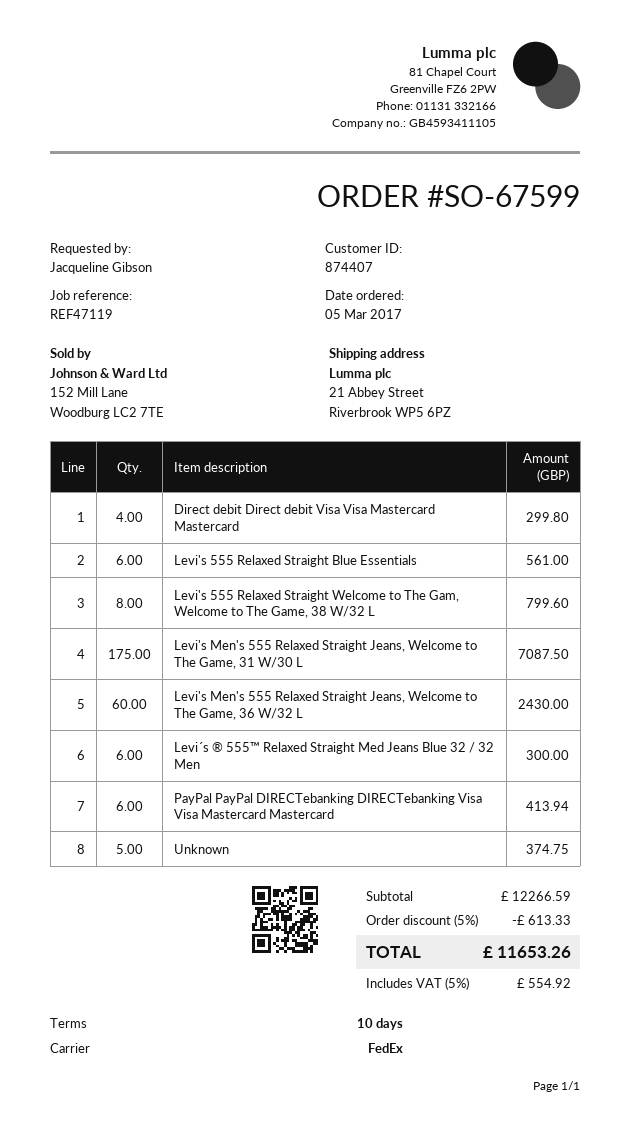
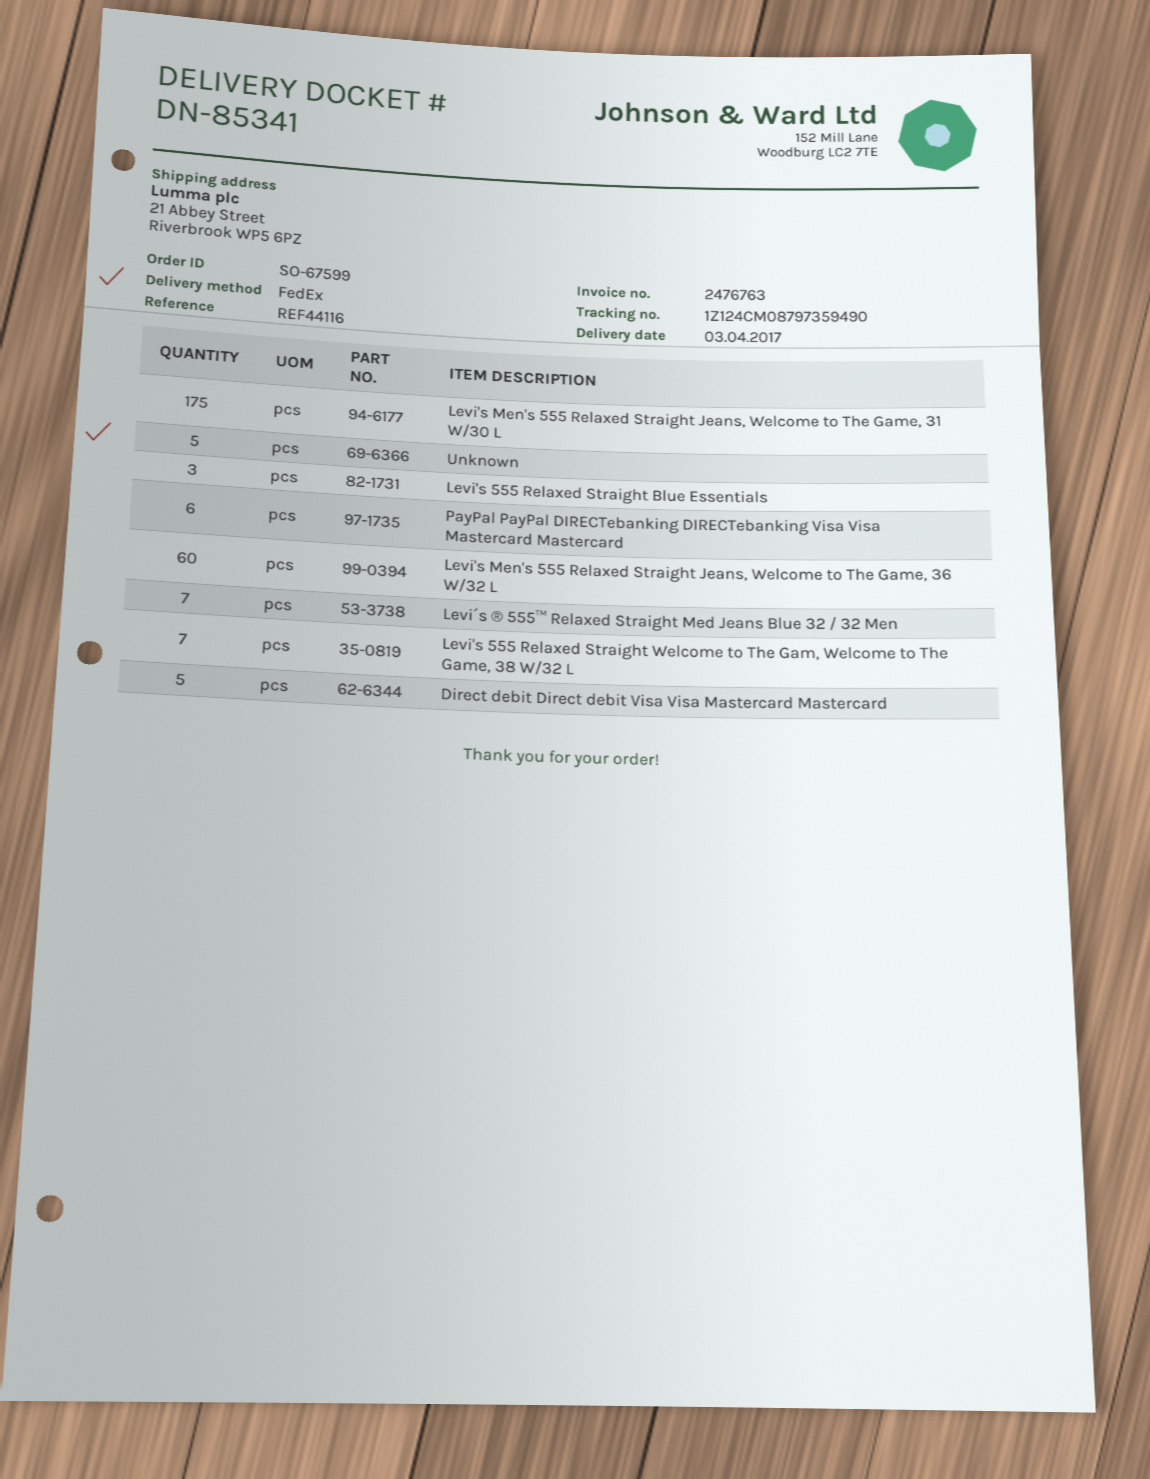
reference: REF47119 -> REF44116
Direct debit Direct debit Visa Visa Mastercard Mastercard: 4 -> 5
Levi's 555 Relaxed Straight Blue Essentials: 6 -> 3
Levi's 555 Relaxed Straight Welcome to The Gam, Welcome to The Game, 38 W/32 L: 8 -> 7
Levi´s ® 555™ Relaxed Straight Med Jeans Blue 32 / 32 Men: 6 -> 7

